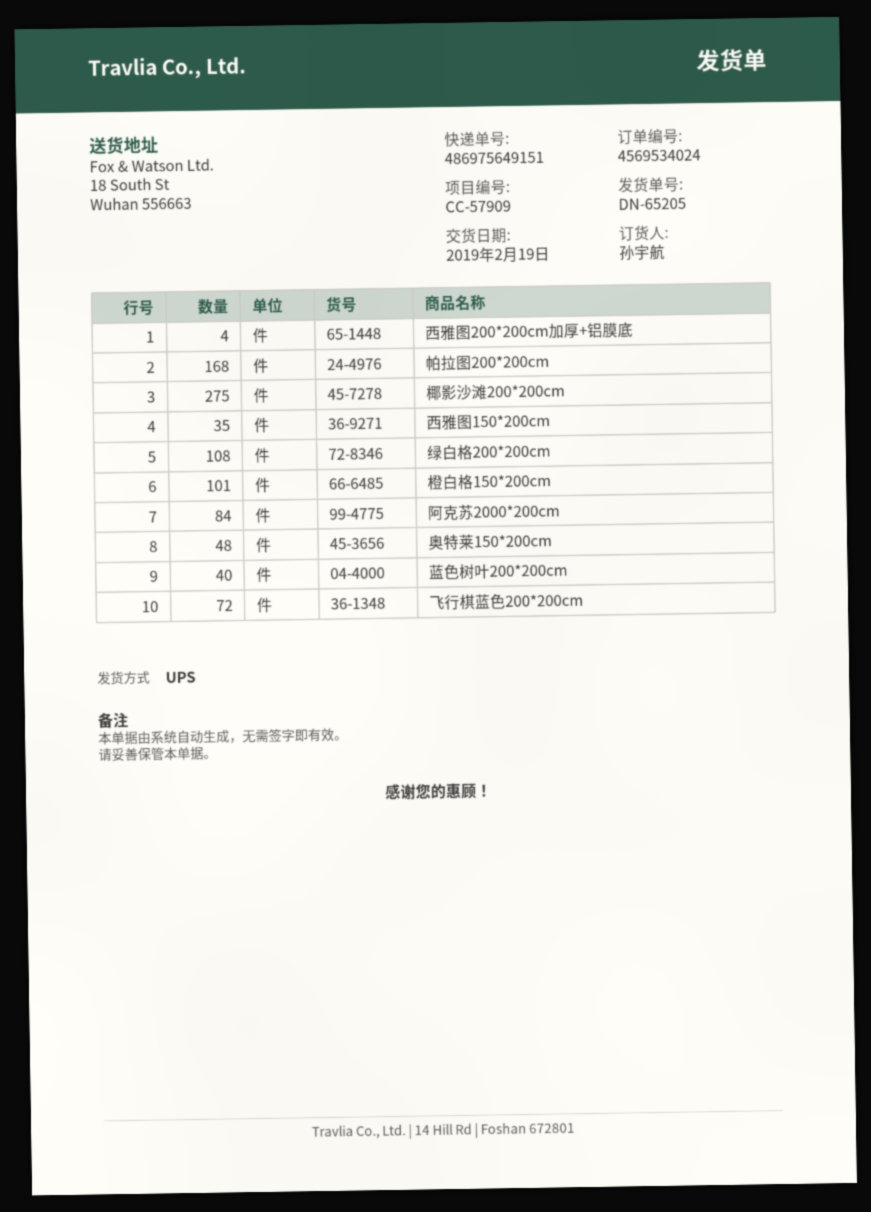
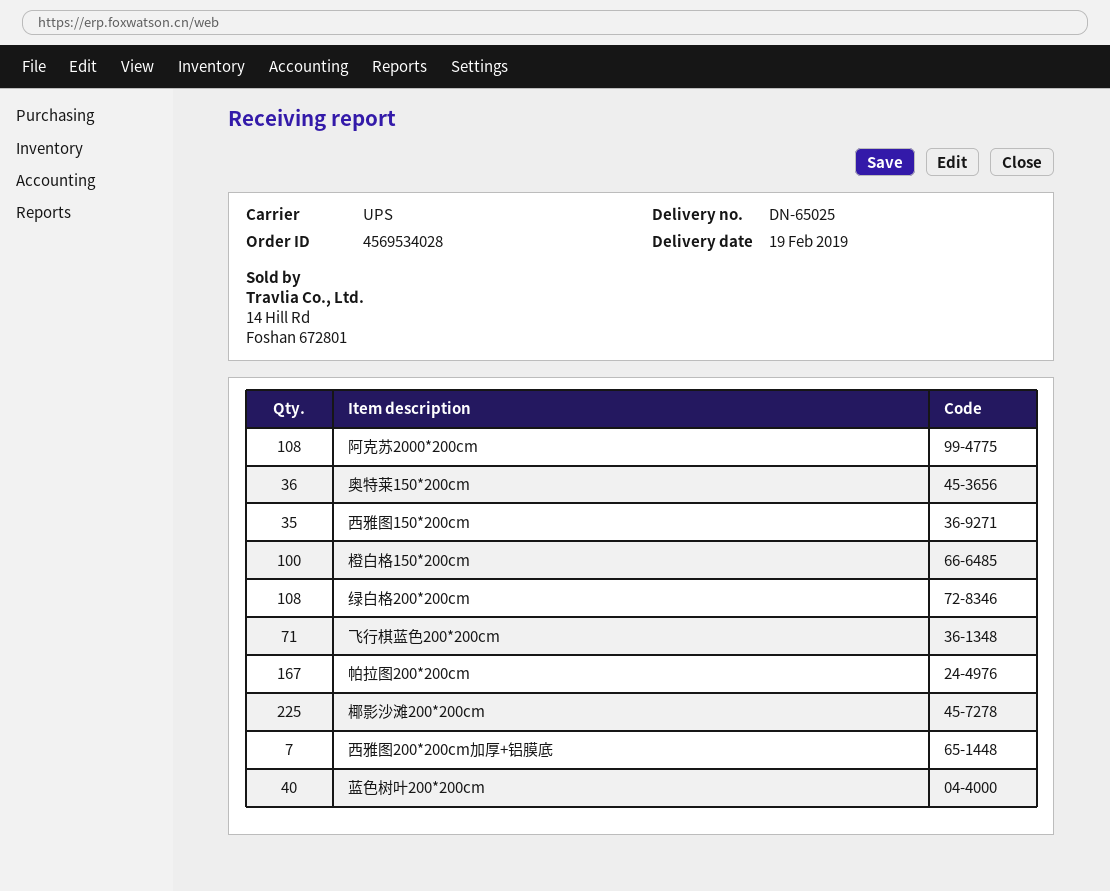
order number: 4569534024 -> 4569534028
delivery note number: DN-65205 -> DN-65025
西雅图200*200cm加厚+铝膜底: 4 -> 7
帕拉图200*200cm: 168 -> 167
椰影沙滩200*200cm: 275 -> 225
橙白格150*200cm: 101 -> 100
阿克苏2000*200cm: 84 -> 108
奥特莱150*200cm: 48 -> 36
飞行棋蓝色200*200cm: 72 -> 71

